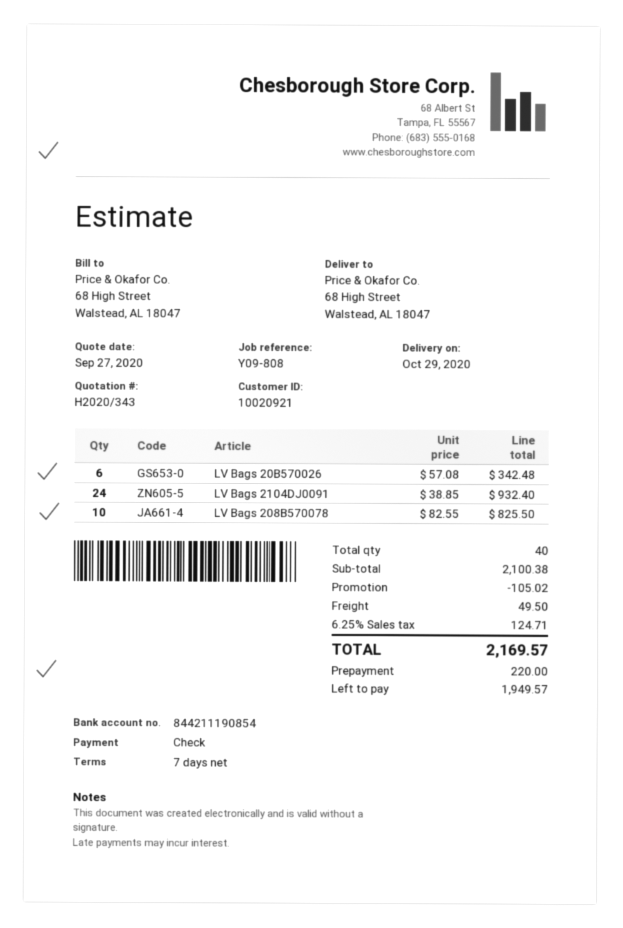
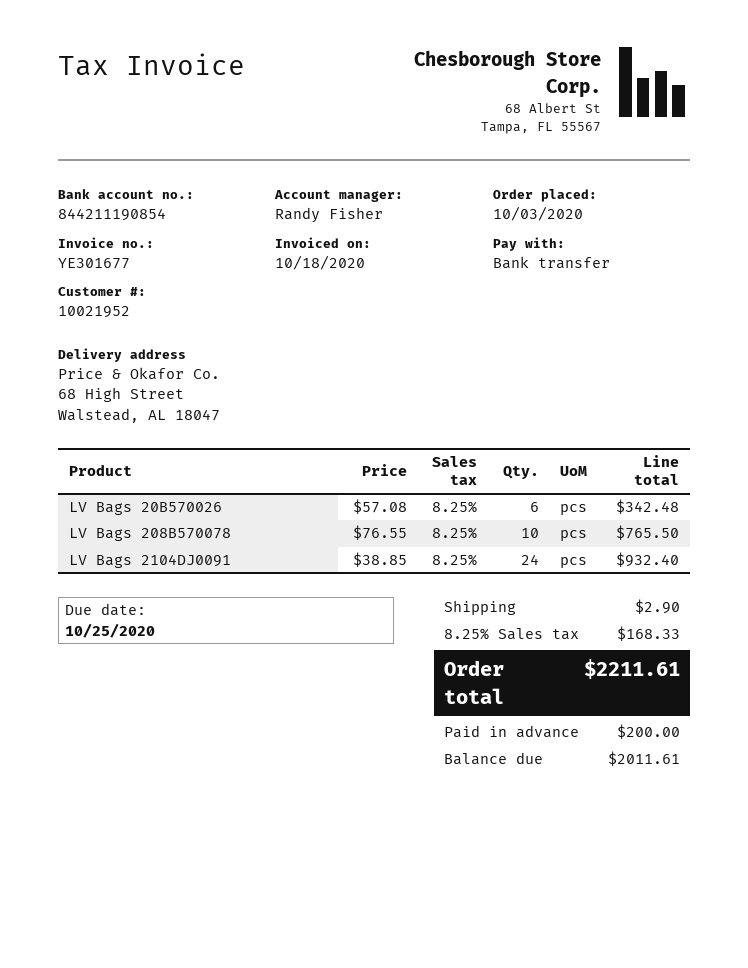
customer number: 10020921 -> 10021952
payment method: cheque -> bank transfer
LV Bags 208B570078: 10 x 82.55 = 825.50 -> 10 x 76.55 = 765.50
discount: 105.02 -> none
shipping: 49.50 -> 2.90
tax: 6.25% = 124.71 -> 8.25% = 168.33
total: 2169.57 -> 2211.61
deposit: 220.00 -> 200.00
balance: 1949.57 -> 2011.61

